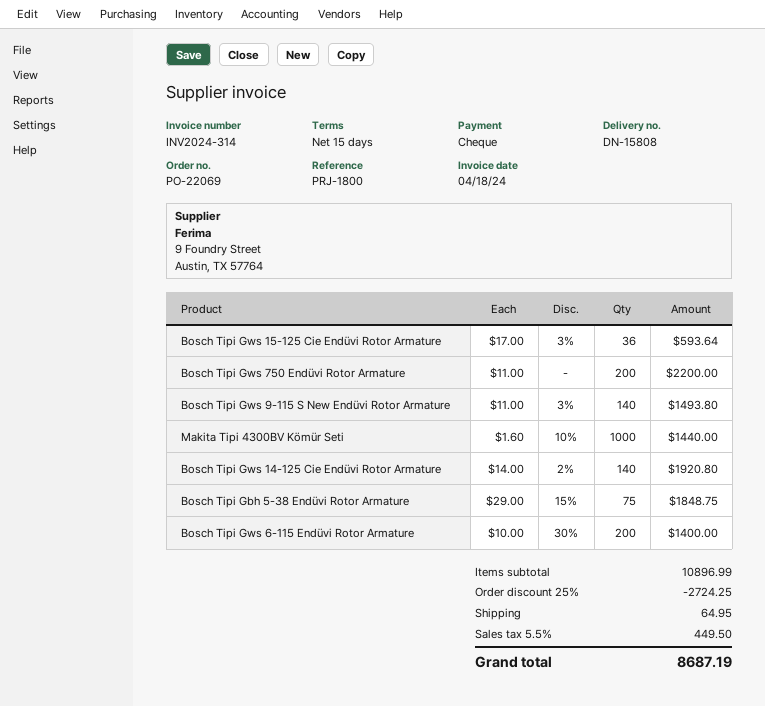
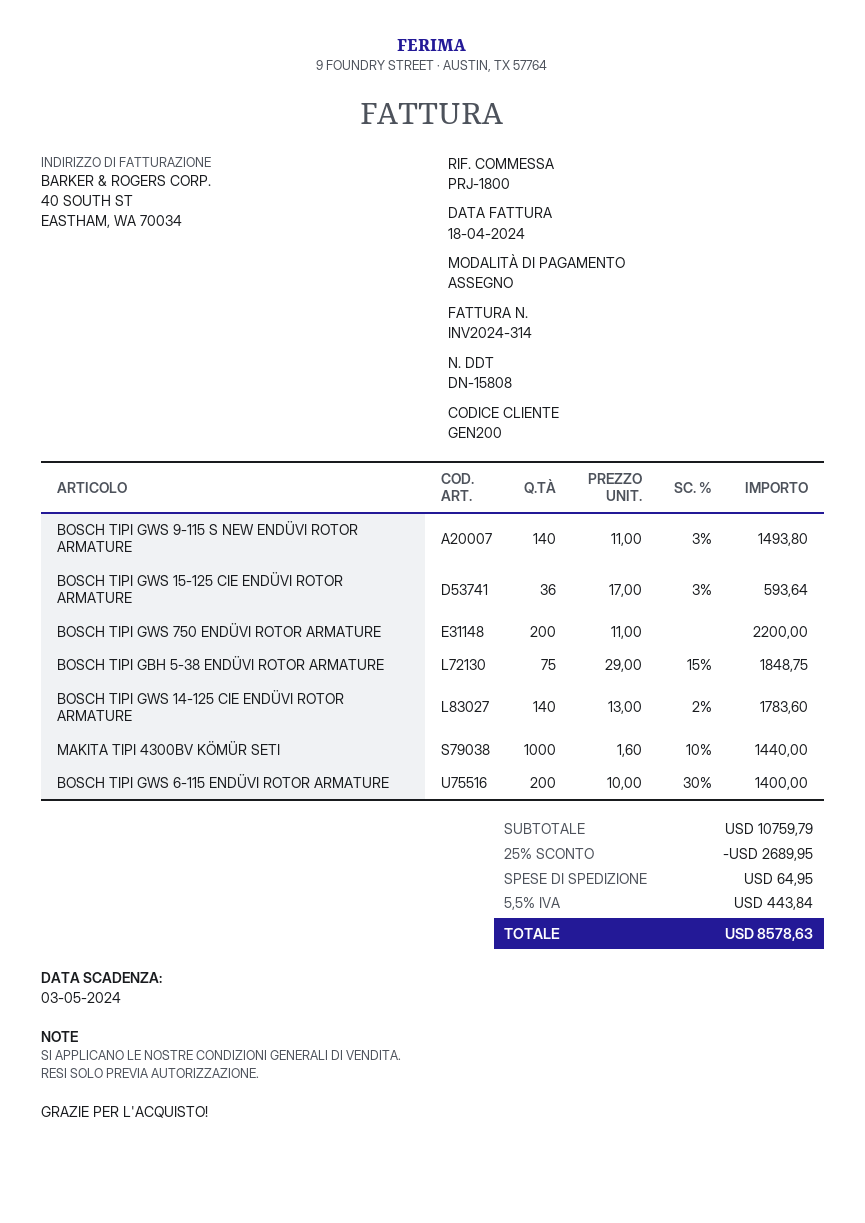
Bosch Tipi Gws 14-125 Cie Endüvi Rotor Armature: 140 x 14.00 - 2% = 1920.80 -> 140 x 13.00 - 2% = 1783.60
subtotal: 10896.99 -> 10759.79
discount: 25% = 2724.25 -> 25% = 2689.95
tax: 5.5% = 449.50 -> 5.5% = 443.84
total: 8687.19 -> 8578.63

